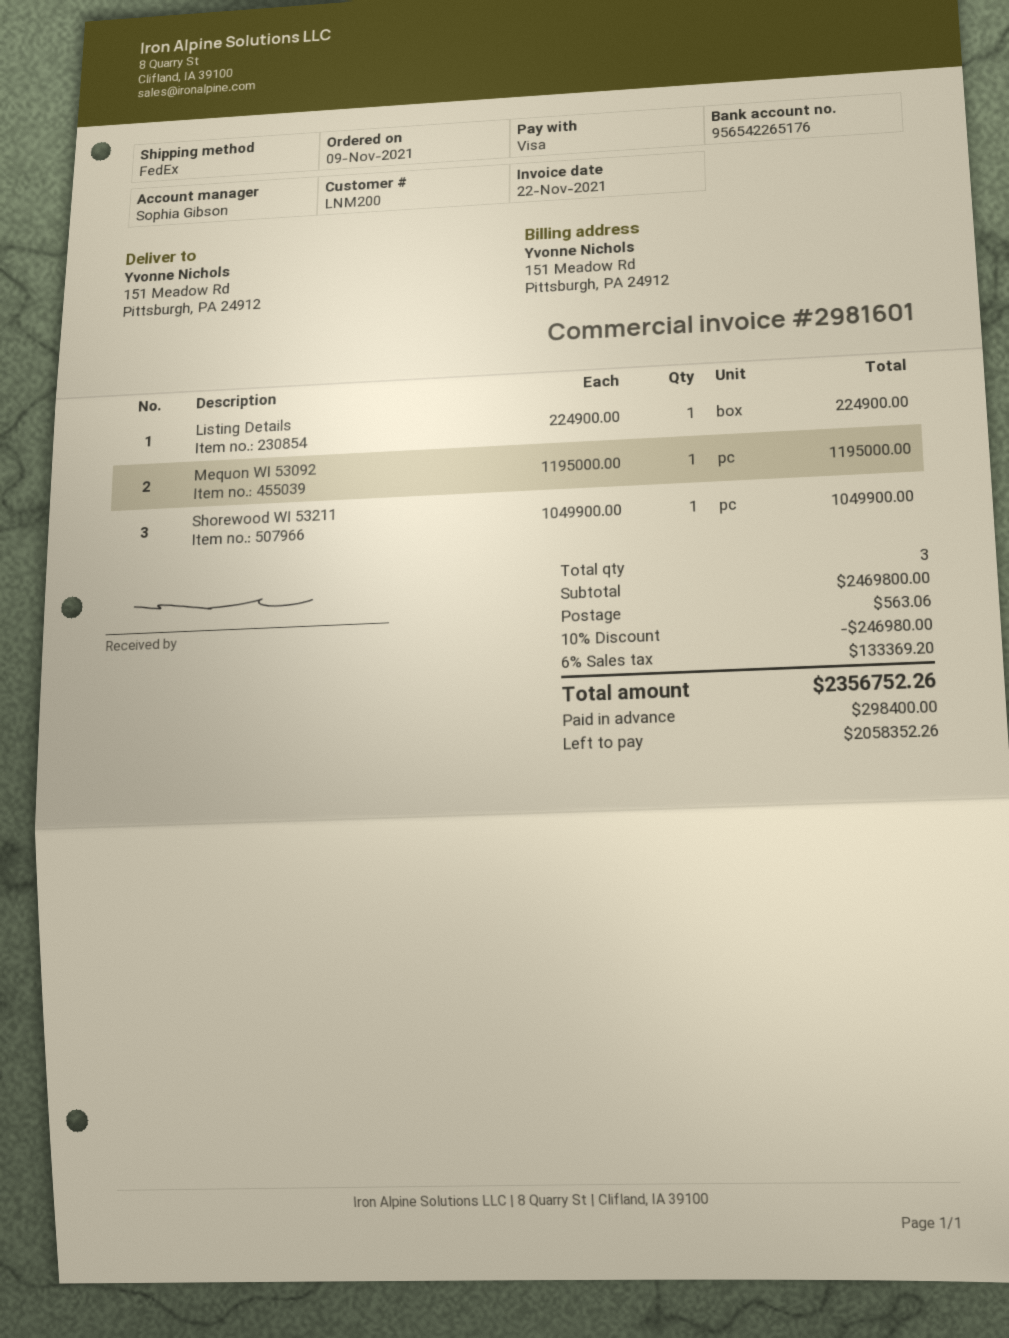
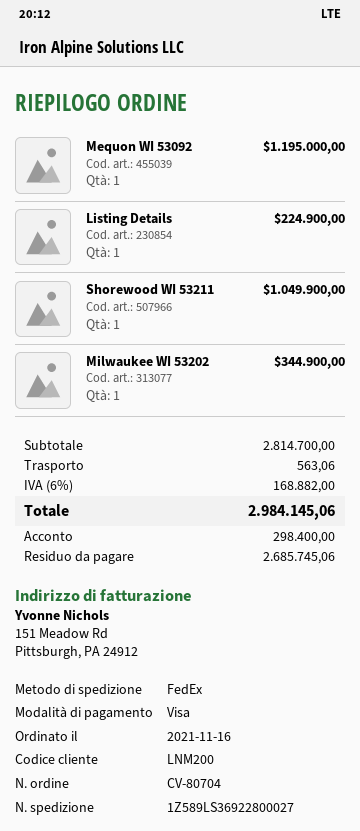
order date: 2021-11-09 -> 2021-11-16
Milwaukee WI 53202: none -> 1 for 344900.00
subtotal: 2469800.00 -> 2814700.00
discount: 10% = 246980.00 -> none
tax: 6% = 133369.20 -> 6% = 168882.00
total: 2356752.26 -> 2984145.06
balance: 2058352.26 -> 2685745.06

